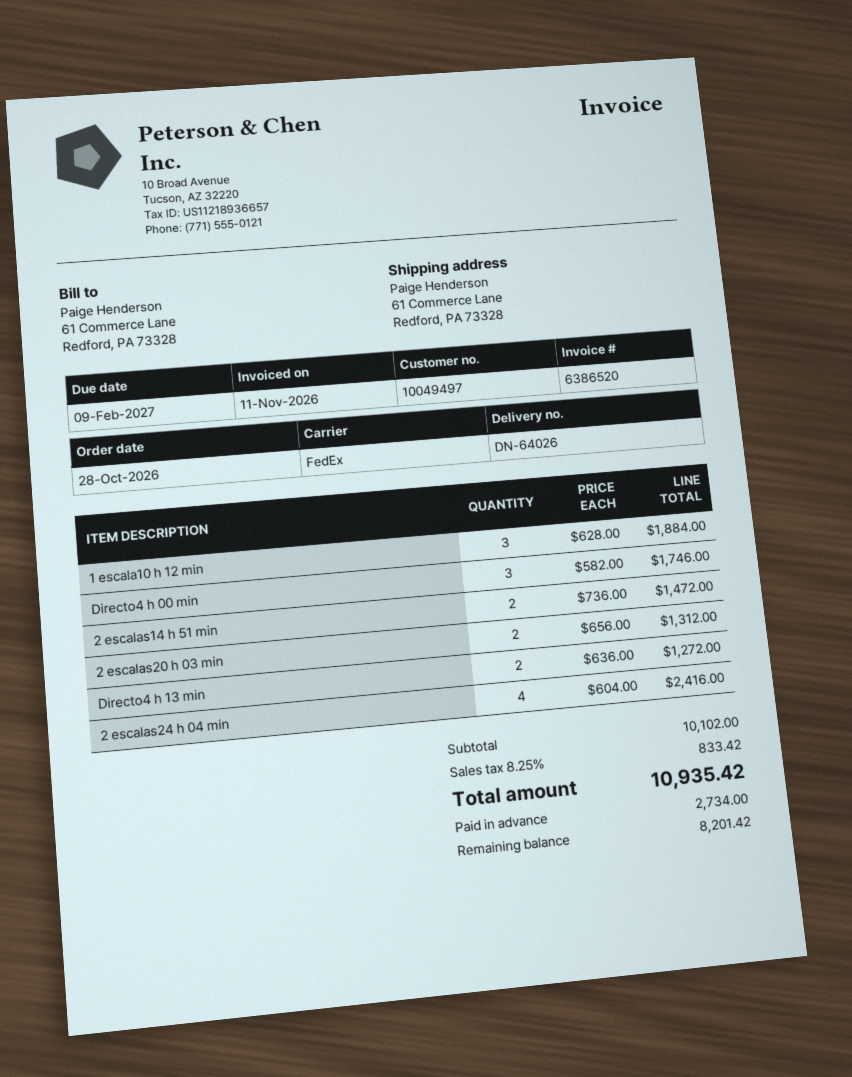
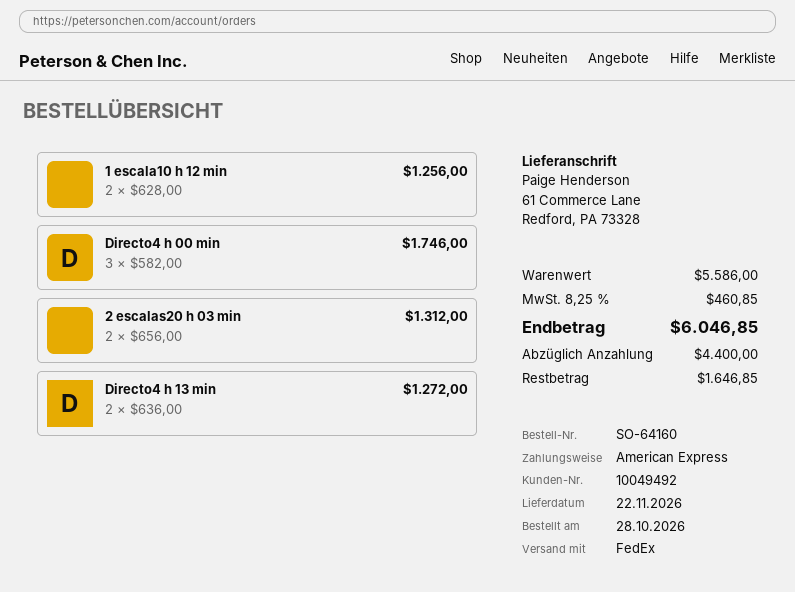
customer number: 10049497 -> 10049492
1 escala10 h 12 min: 3 x 628.00 = 1884.00 -> 2 x 628.00 = 1256.00
2 escalas14 h 51 min: 2 x 736.00 = 1472.00 -> none
2 escalas24 h 04 min: 4 x 604.00 = 2416.00 -> none
subtotal: 10102.00 -> 5586.00
tax: 8.25% = 833.42 -> 8.25% = 460.85
total: 10935.42 -> 6046.85
deposit: 2734.00 -> 4400.00
balance: 8201.42 -> 1646.85

